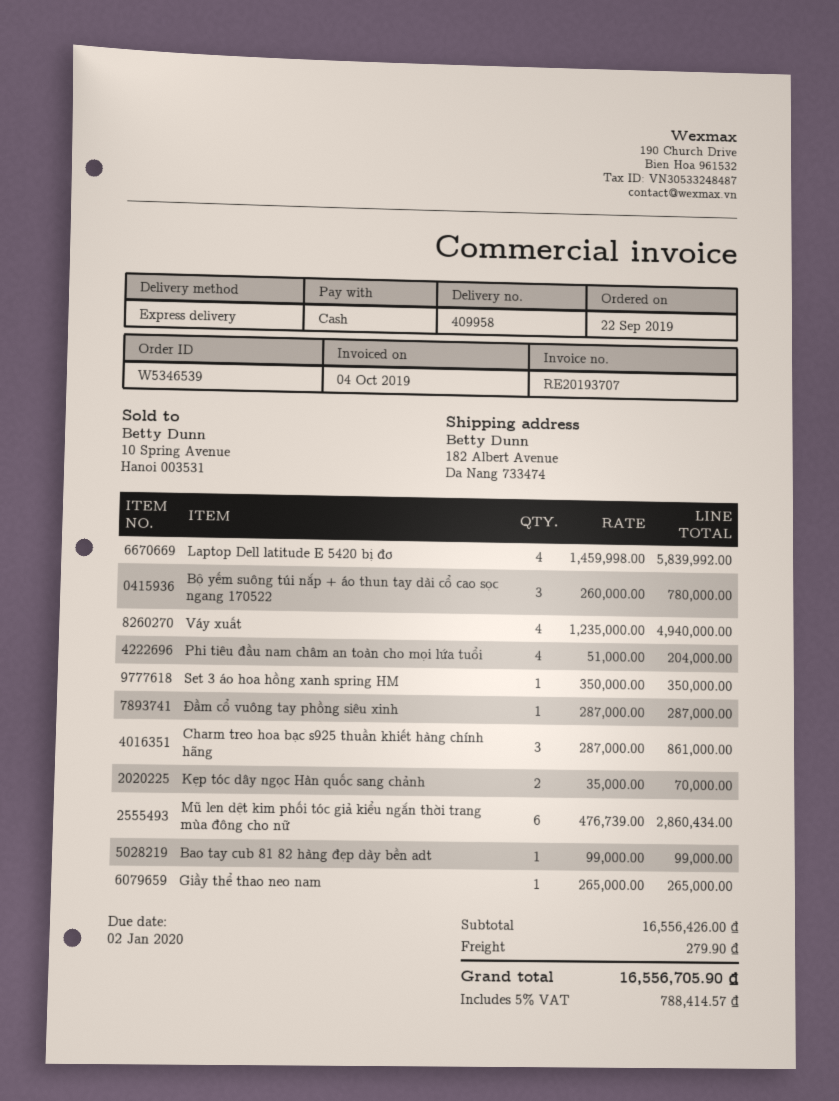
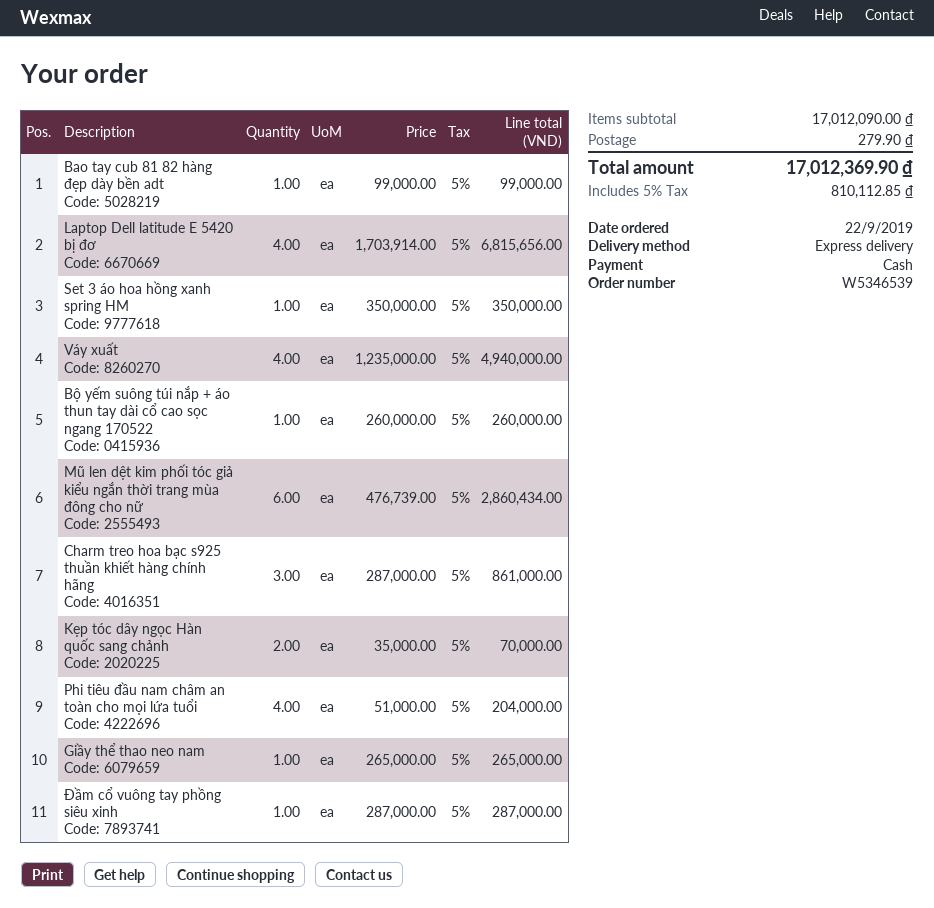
Laptop Dell latitude E 5420 bị đơ: 4 x 1459998.00 = 5839992.00 -> 4 x 1703914.00 = 6815656.00
Bộ yếm suông túi nắp + áo thun tay dài cổ cao sọc ngang 170522: 3 x 260000.00 = 780000.00 -> 1 x 260000.00 = 260000.00
subtotal: 16556426.00 -> 17012090.00
tax: 5% = 788414.57 -> 5% = 810112.85
total: 16556705.90 -> 17012369.90

